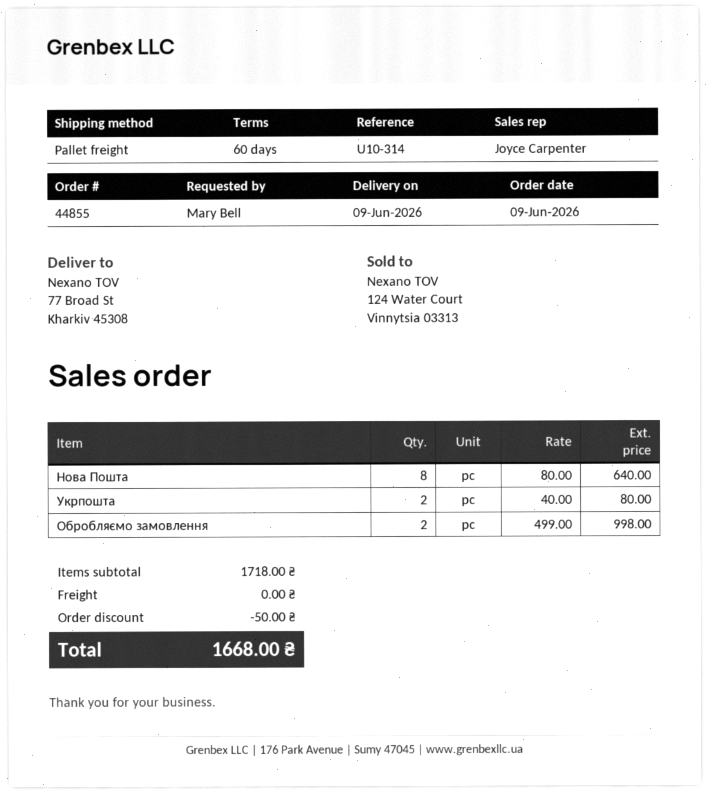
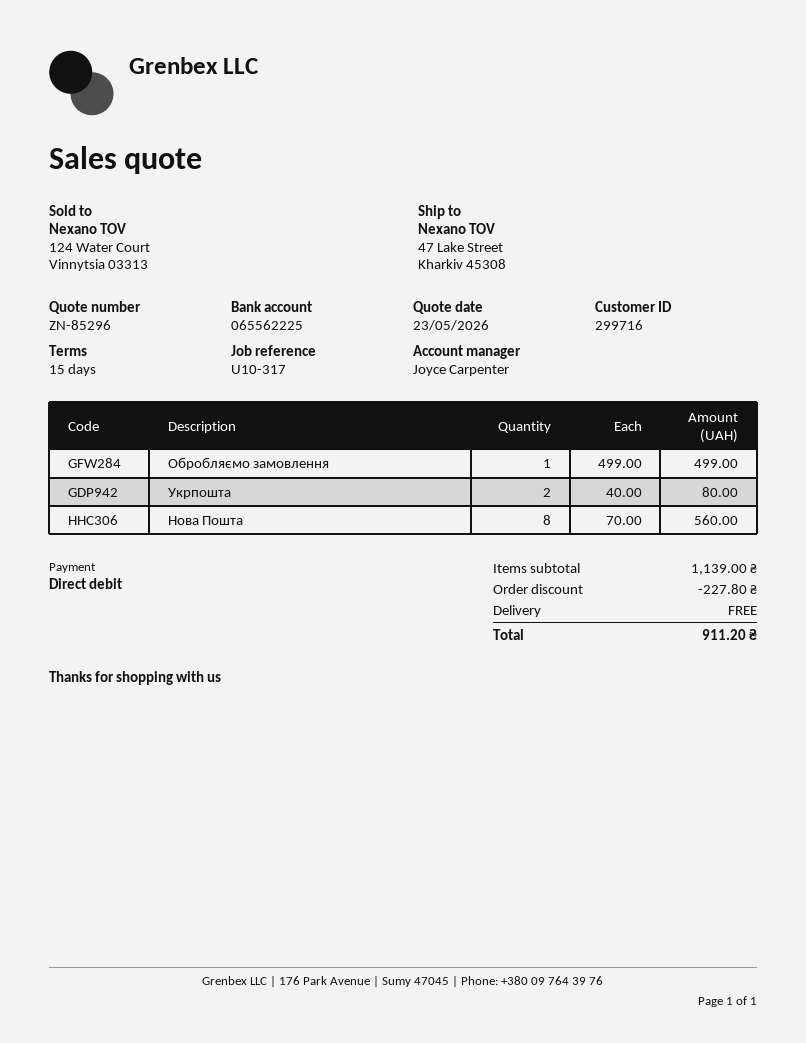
payment terms: 60 days -> 15 days
reference: U10-314 -> U10-317
ship to: 77 Broad St, Kharkiv 45308 -> 47 Lake Street, Kharkiv 45308
Нова Пошта: 8 x 80.00 = 640.00 -> 8 x 70.00 = 560.00
Обробляємо замовлення: 2 x 499.00 = 998.00 -> 1 x 499.00 = 499.00
subtotal: 1718.00 -> 1139.00
discount: 50.00 -> 227.80
total: 1668.00 -> 911.20

